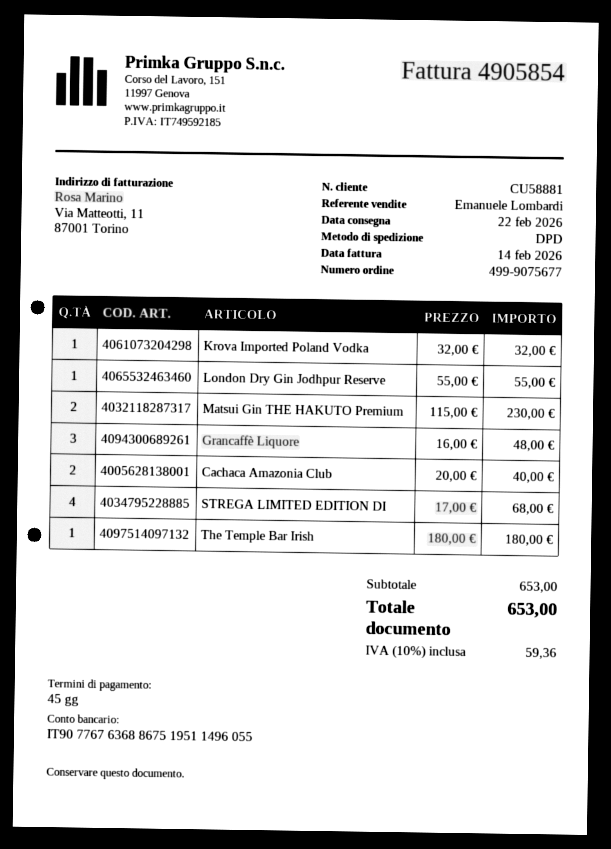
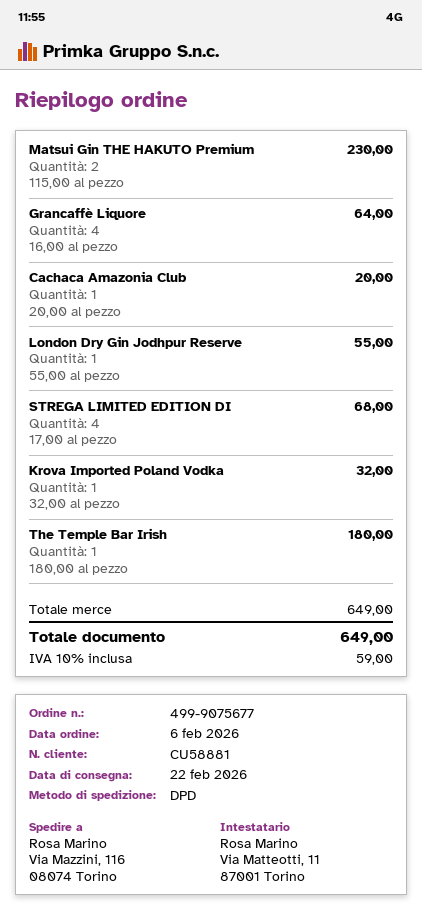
Grancaffè Liquore: 3 x 16.00 = 48.00 -> 4 x 16.00 = 64.00
Cachaca Amazonia Club: 2 x 20.00 = 40.00 -> 1 x 20.00 = 20.00
subtotal: 653.00 -> 649.00
tax: 10% = 59.36 -> 10% = 59.00
total: 653.00 -> 649.00

